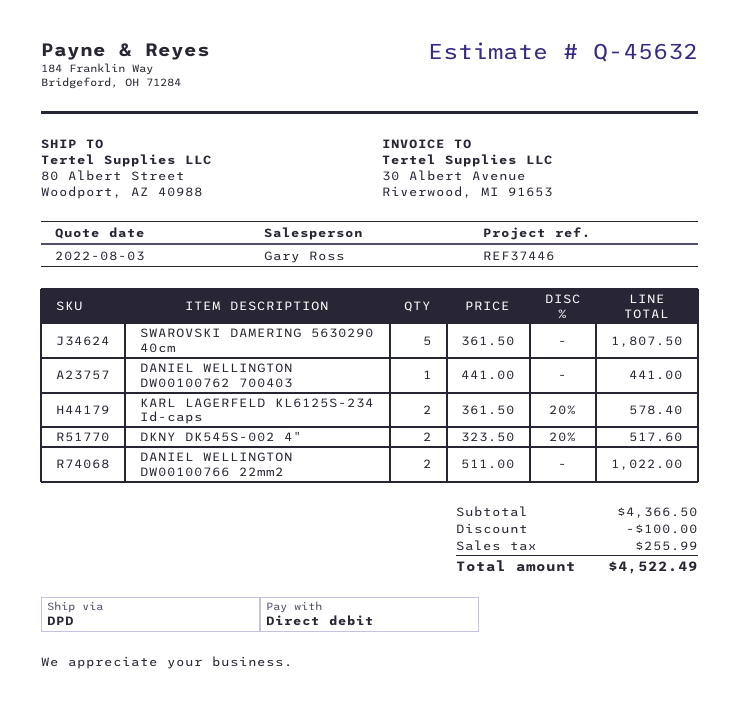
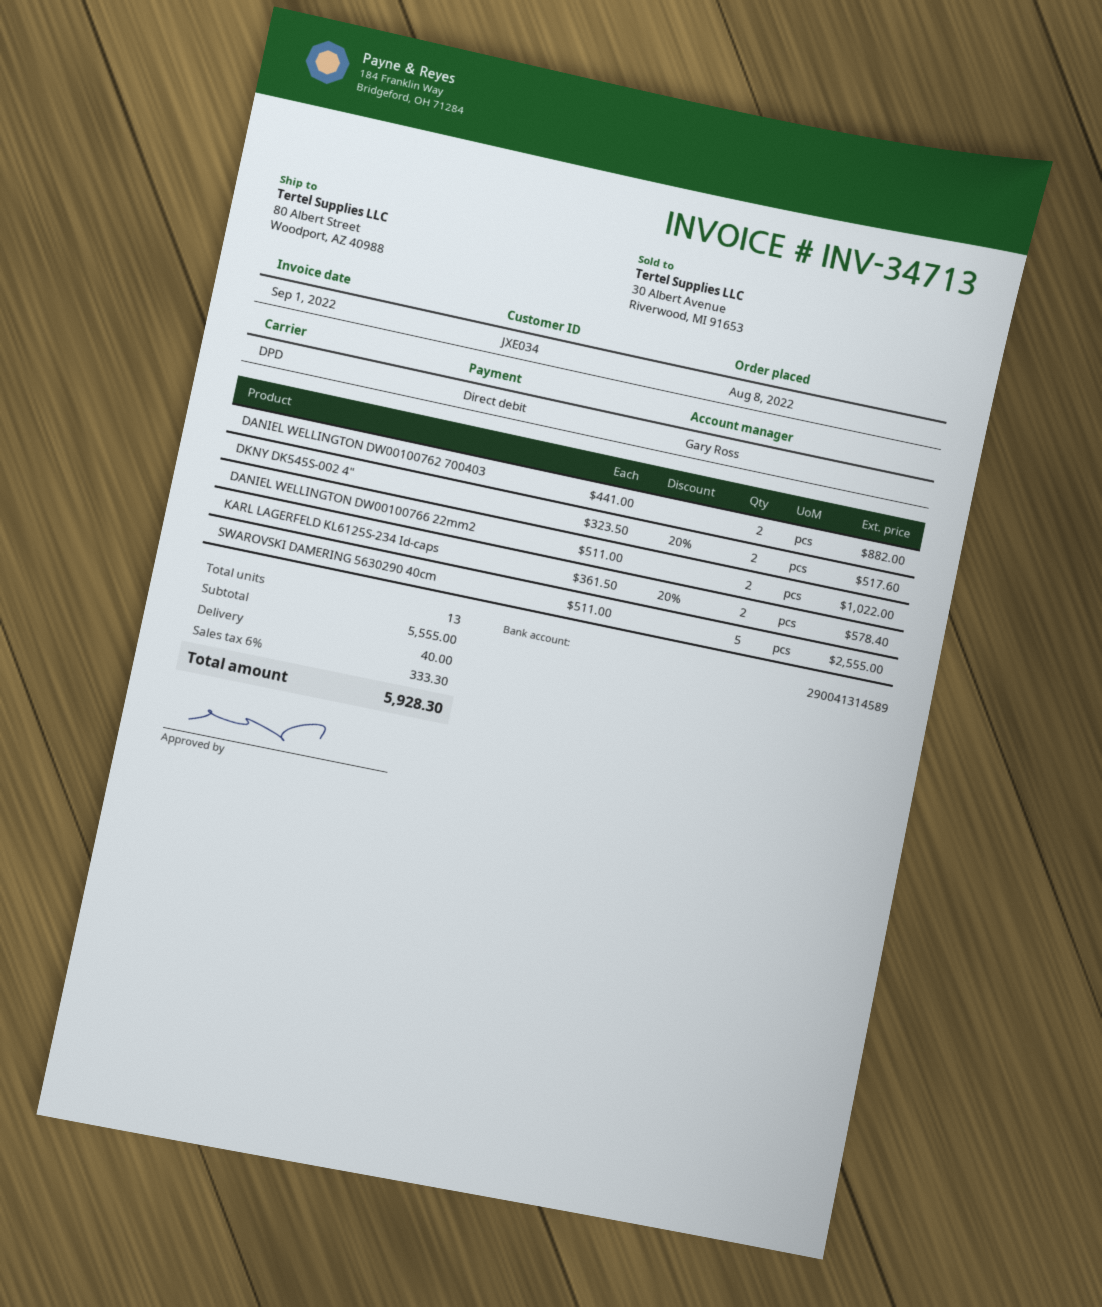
SWAROVSKI DAMERING 5630290 40cm: 5 x 361.50 = 1807.50 -> 5 x 511.00 = 2555.00
DANIEL WELLINGTON DW00100762 700403: 1 x 441.00 = 441.00 -> 2 x 441.00 = 882.00
subtotal: 4366.50 -> 5555.00
discount: 100.00 -> none
shipping: none -> 40.00
tax: 255.99 -> 333.30
total: 4522.49 -> 5928.30

